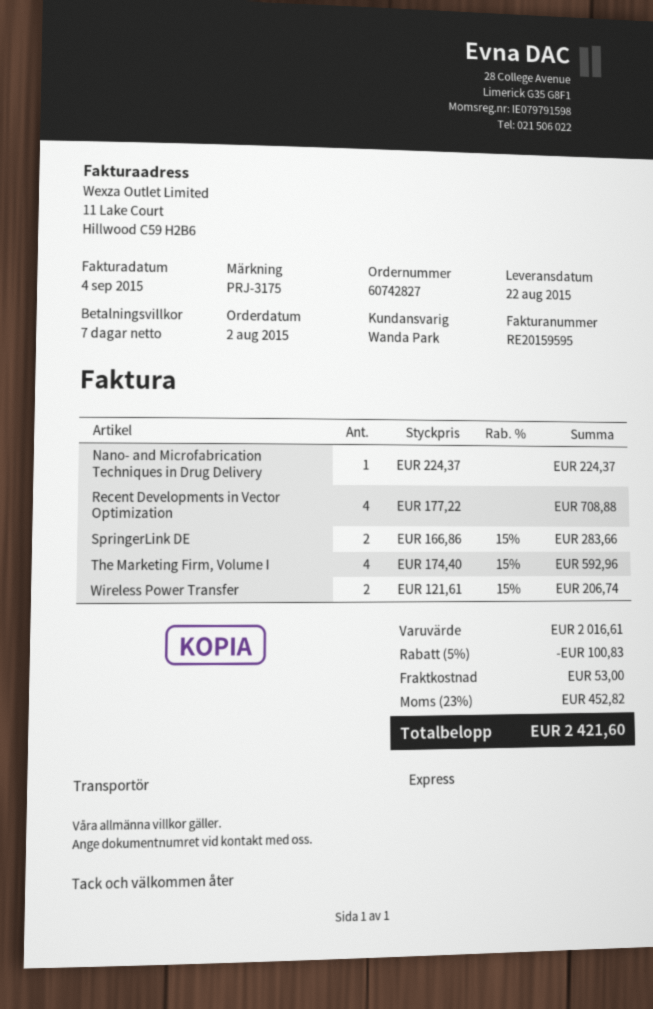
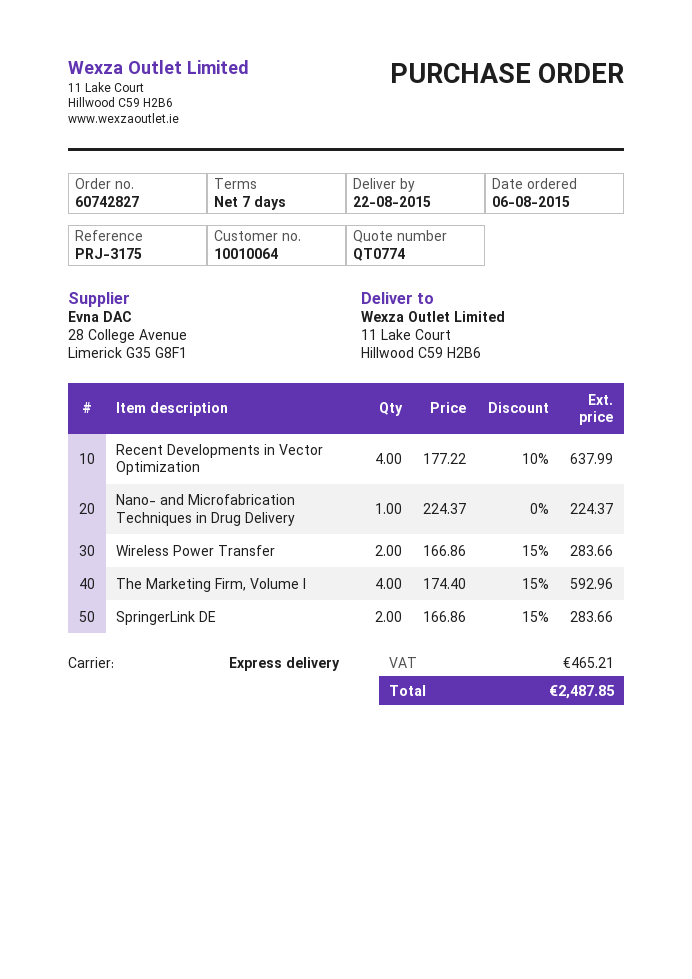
order date: 2015-08-02 -> 2015-08-06
Recent Developments in Vector Optimization: 4 x 177.22 = 708.88 -> 4 x 177.22 - 10% = 637.99
Wireless Power Transfer: 2 x 121.61 - 15% = 206.74 -> 2 x 166.86 - 15% = 283.66
discount: 5% = 100.83 -> none
shipping: 53.00 -> none
tax: 452.82 -> 465.21
total: 2421.60 -> 2487.85

